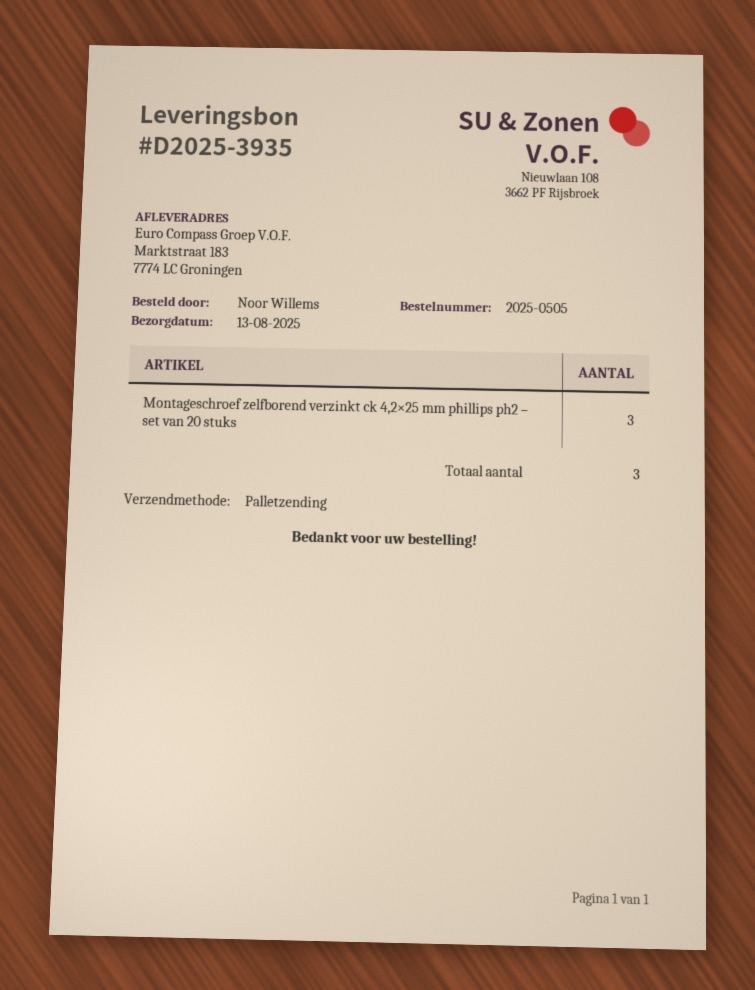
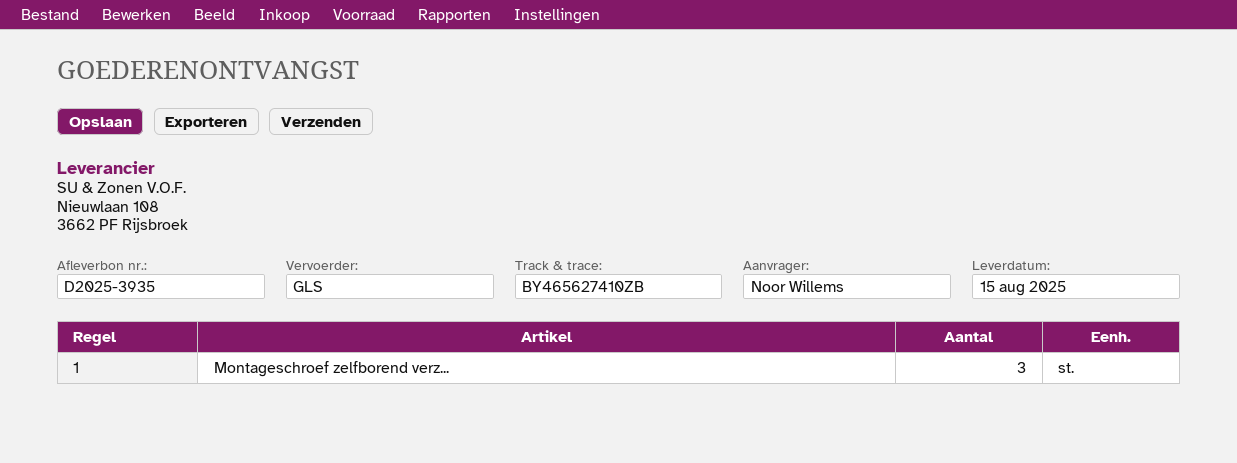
delivery date: 2025-08-13 -> 2025-08-15
shipping method: pallet freight -> GLS

